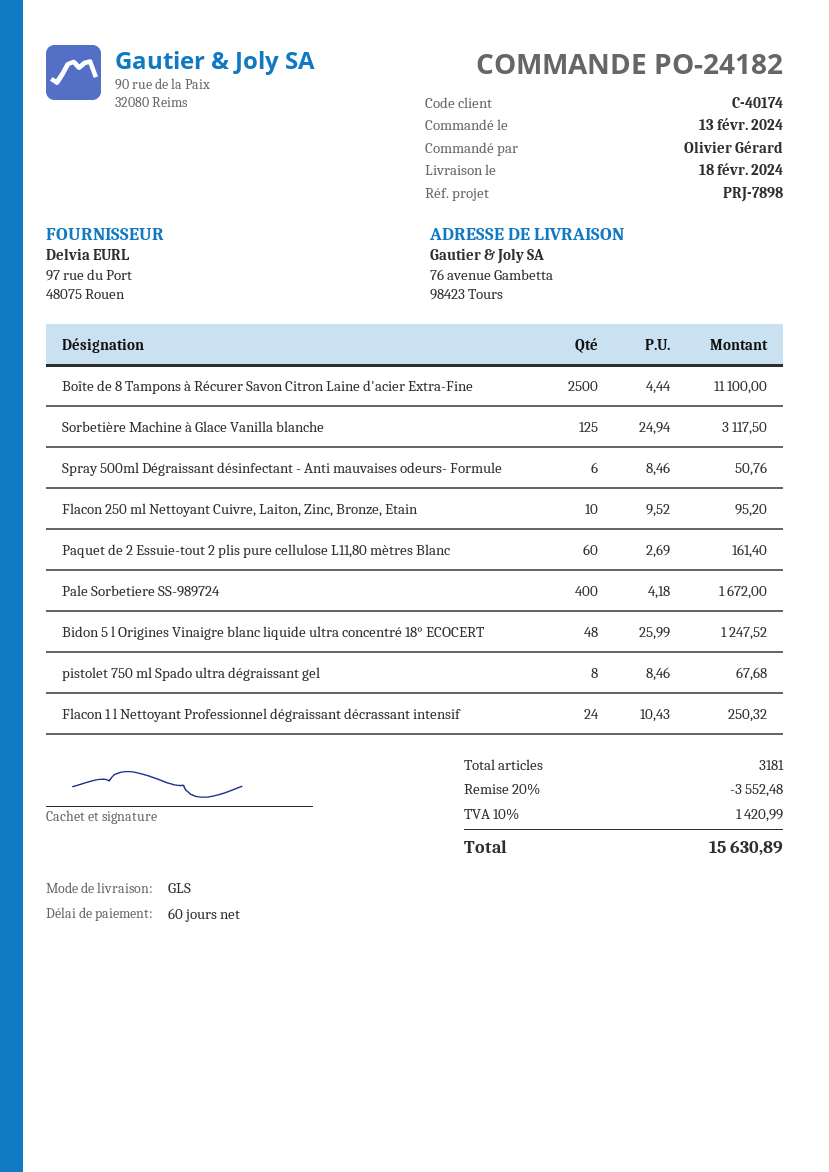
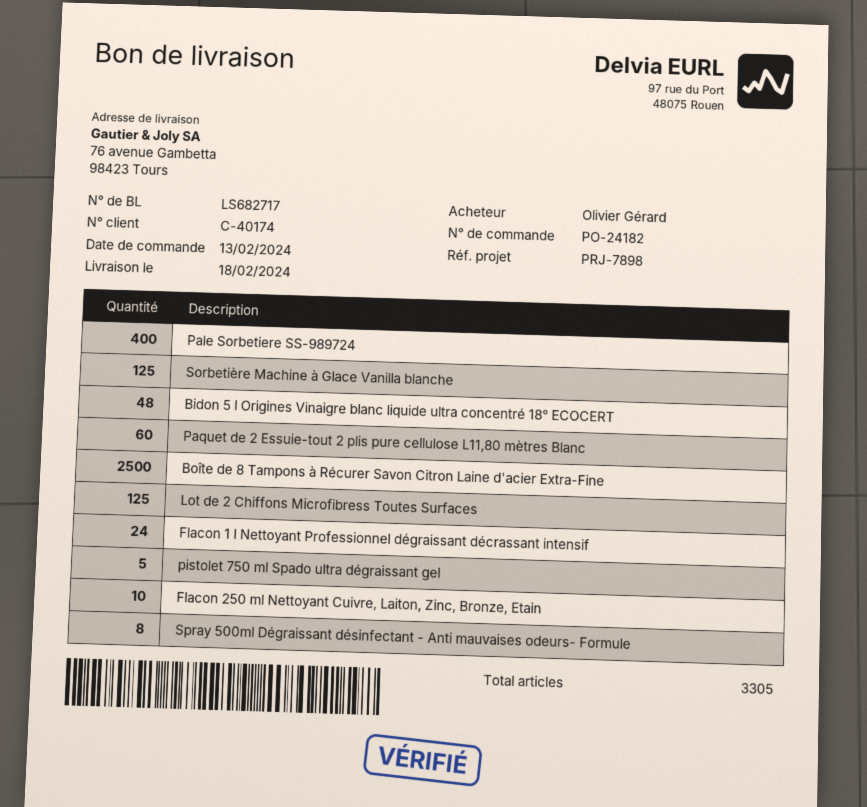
Spray 500ml Dégraissant désinfectant - Anti mauvaises odeurs- Formule: 6 -> 8
pistolet 750 ml Spado ultra dégraissant gel: 8 -> 5
Lot de 2 Chiffons Microfibress Toutes Surfaces: none -> 125
total quantity: 3181 -> 3305

